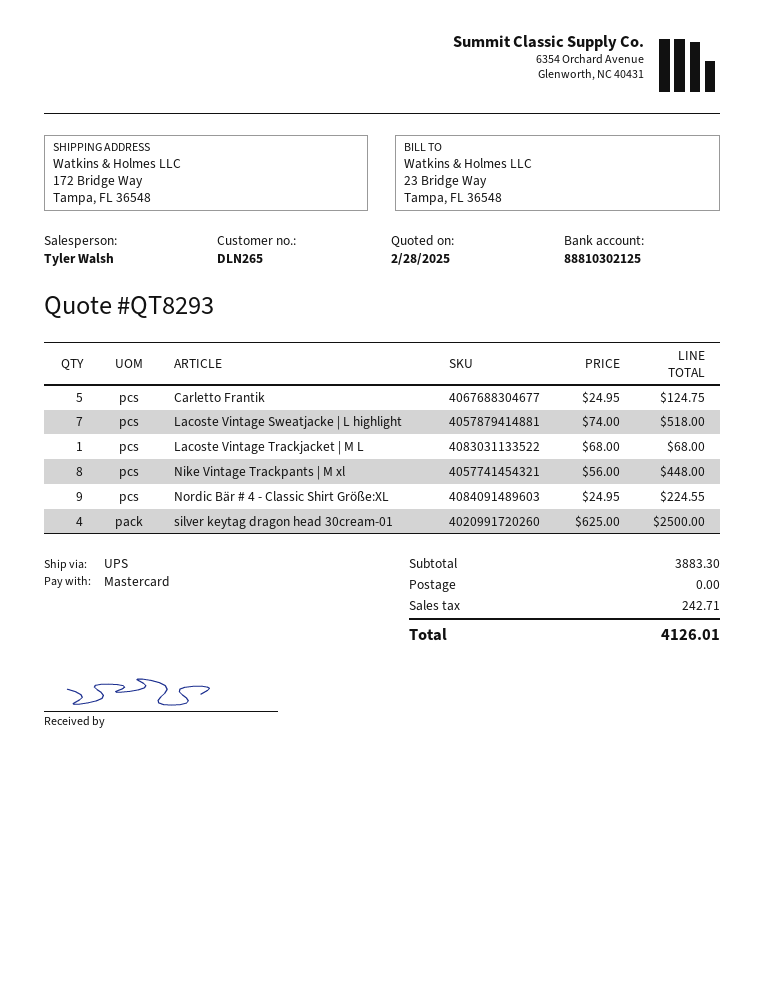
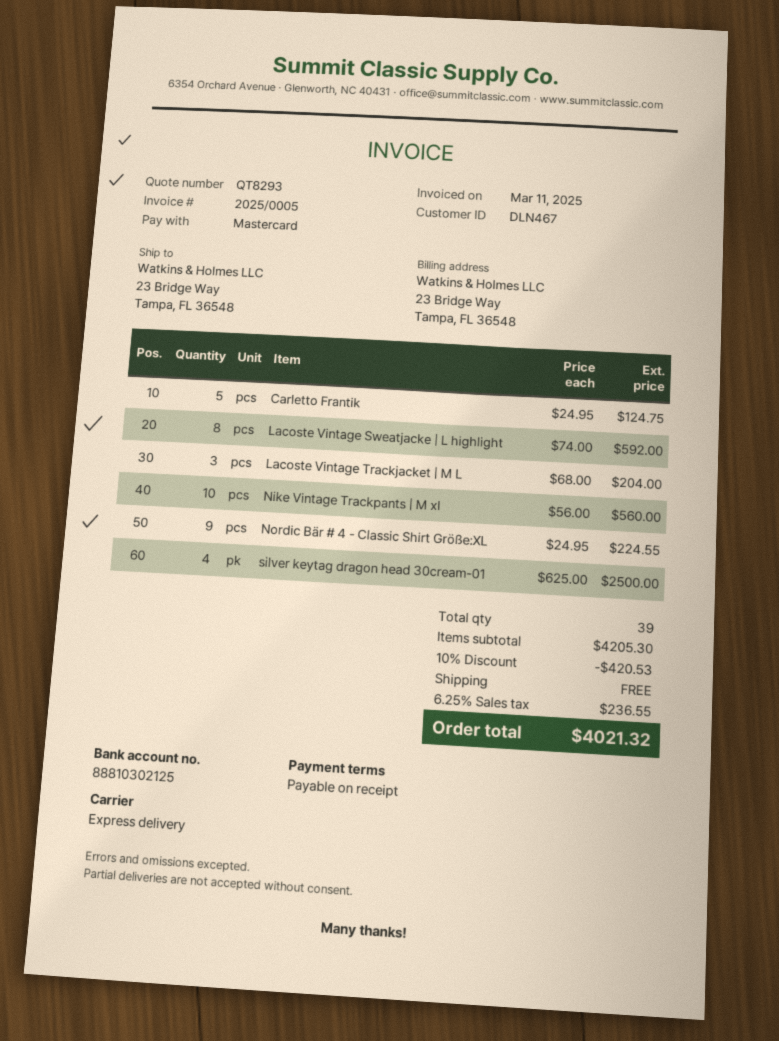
customer number: DLN265 -> DLN467
shipping method: UPS -> express
ship to: 172 Bridge Way, Tampa, FL 36548 -> 23 Bridge Way, Tampa, FL 36548
Lacoste Vintage Sweatjacke | L highlight: 7 x 74.00 = 518.00 -> 8 x 74.00 = 592.00
Lacoste Vintage Trackjacket | M L: 1 x 68.00 = 68.00 -> 3 x 68.00 = 204.00
Nike Vintage Trackpants | M xl: 8 x 56.00 = 448.00 -> 10 x 56.00 = 560.00
subtotal: 3883.30 -> 4205.30
discount: none -> 10% = 420.53
tax: 242.71 -> 236.55
total: 4126.01 -> 4021.32

